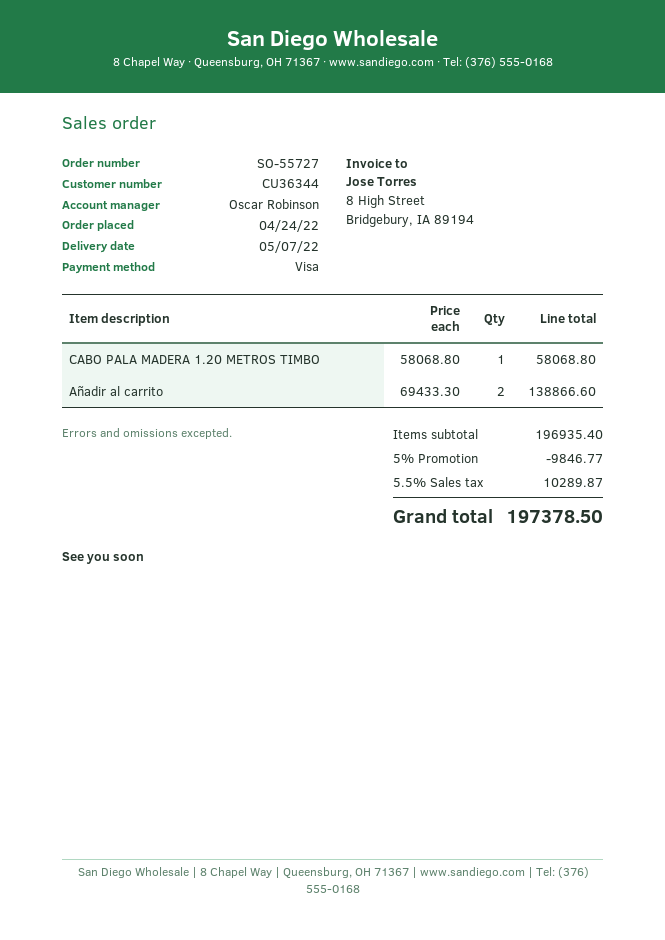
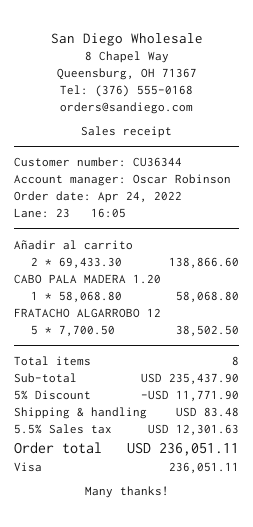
FRATACHO ALGARROBO 12: none -> 5 x 7700.50 = 38502.50
subtotal: 196935.40 -> 235437.90
discount: 5% = 9846.77 -> 5% = 11771.90
shipping: none -> 83.48
tax: 5.5% = 10289.87 -> 5.5% = 12301.63
total: 197378.50 -> 236051.11

